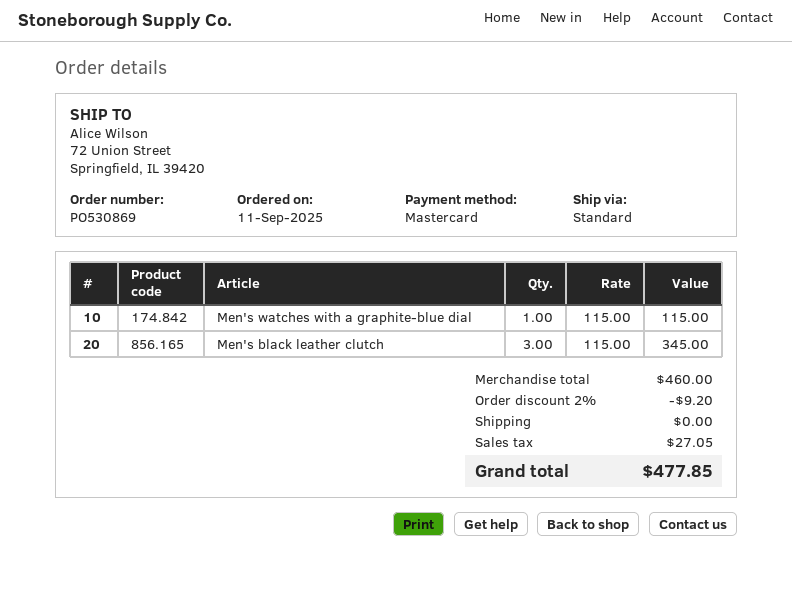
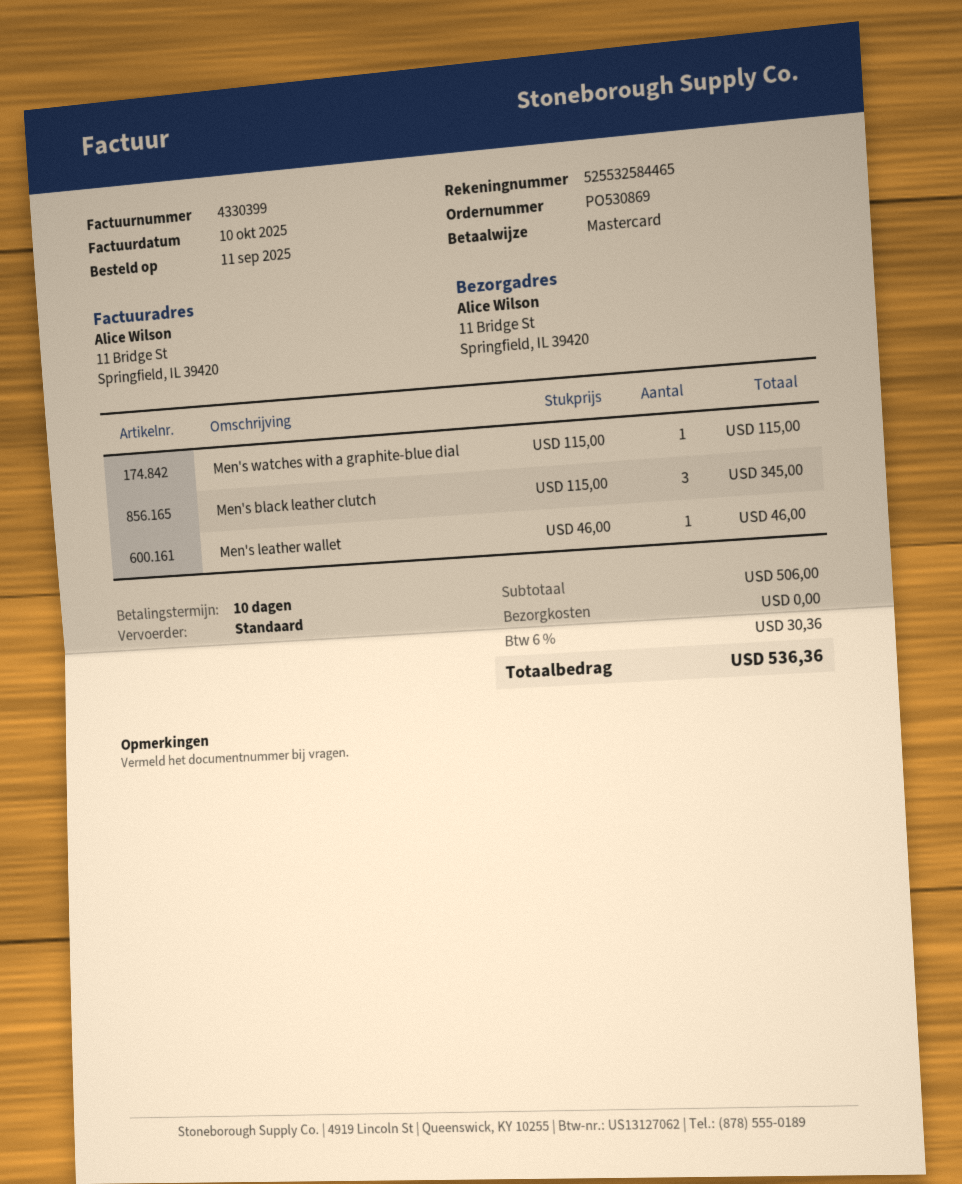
ship to: 72 Union Street, Springfield, IL 39420 -> 11 Bridge St, Springfield, IL 39420
Men's leather wallet: none -> 1 x 46.00 = 46.00
subtotal: 460.00 -> 506.00
discount: 2% = 9.20 -> none
tax: 27.05 -> 30.36
total: 477.85 -> 536.36

